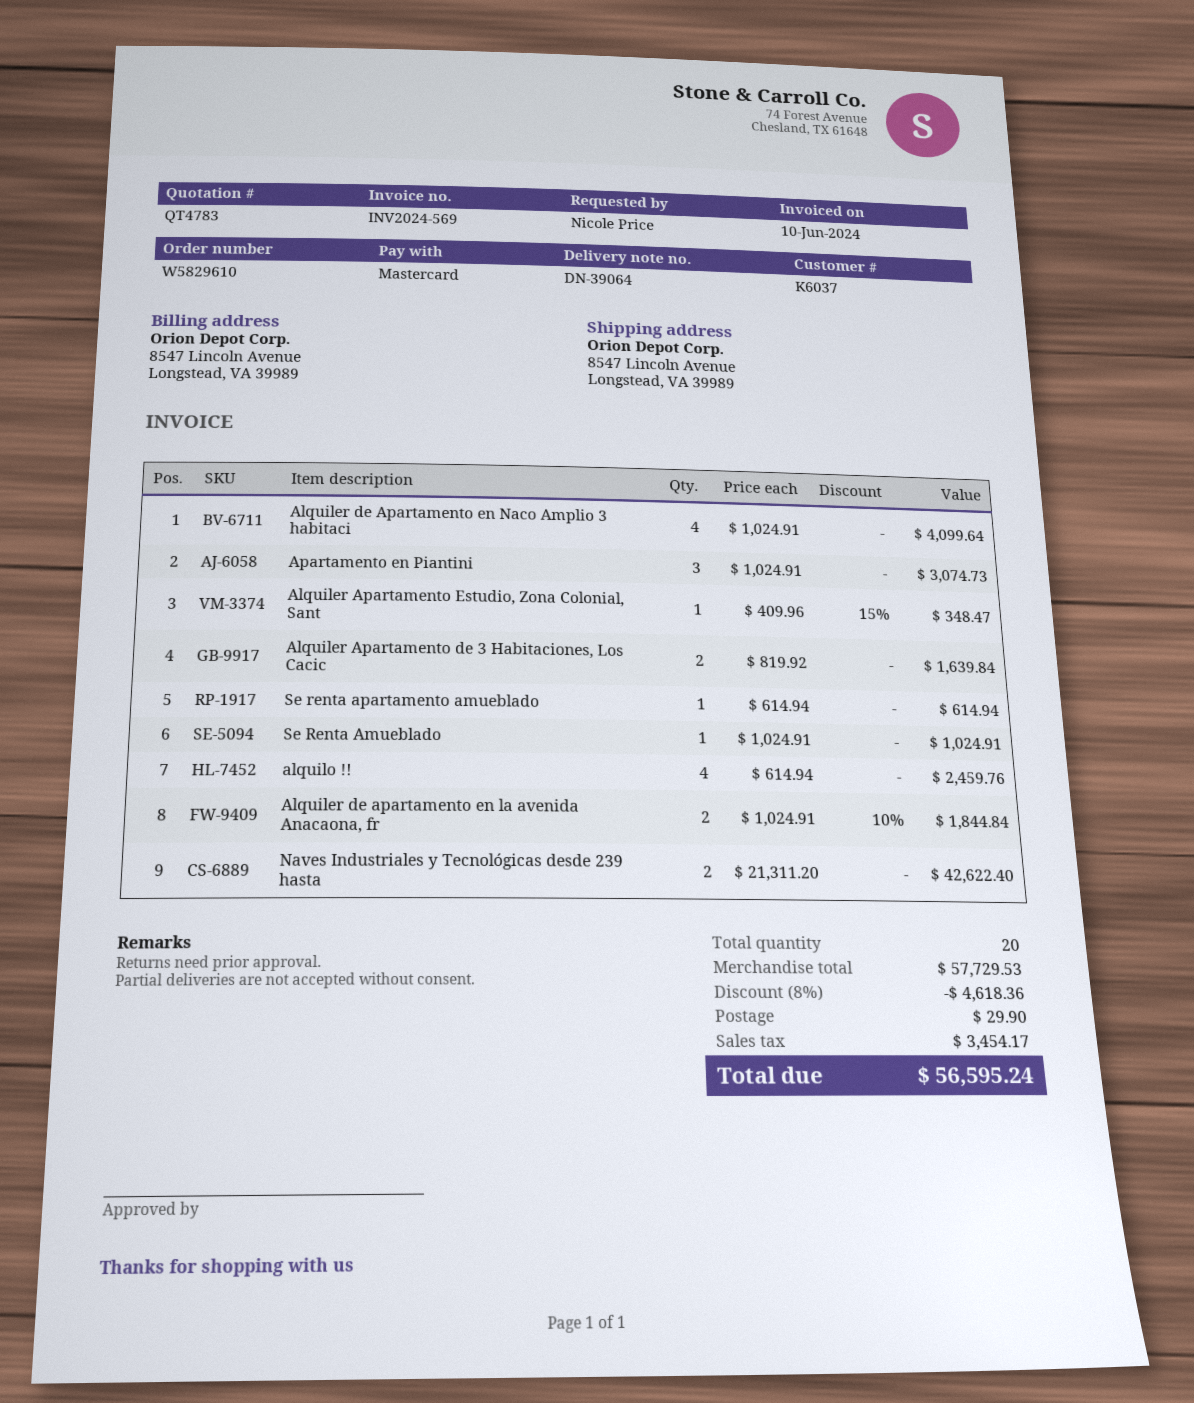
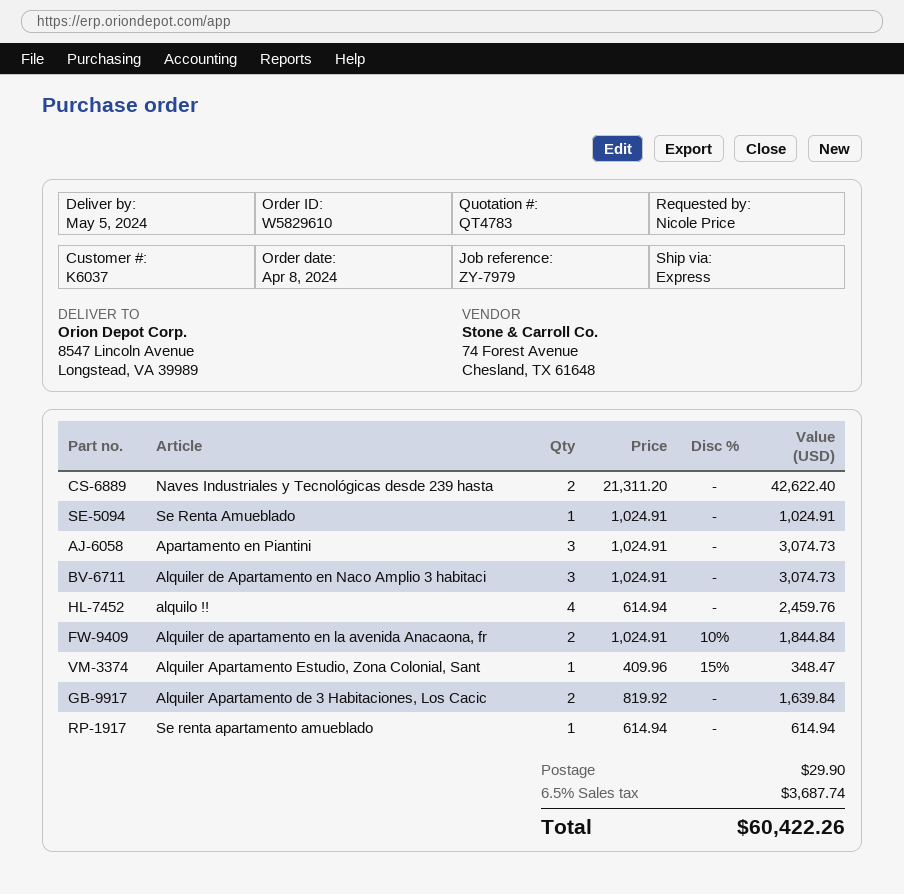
Alquiler de Apartamento en Naco Amplio 3 habitaci: 4 x 1024.91 = 4099.64 -> 3 x 1024.91 = 3074.73
discount: 8% = 4618.36 -> none
tax: 3454.17 -> 3687.74
total: 56595.24 -> 60422.26

